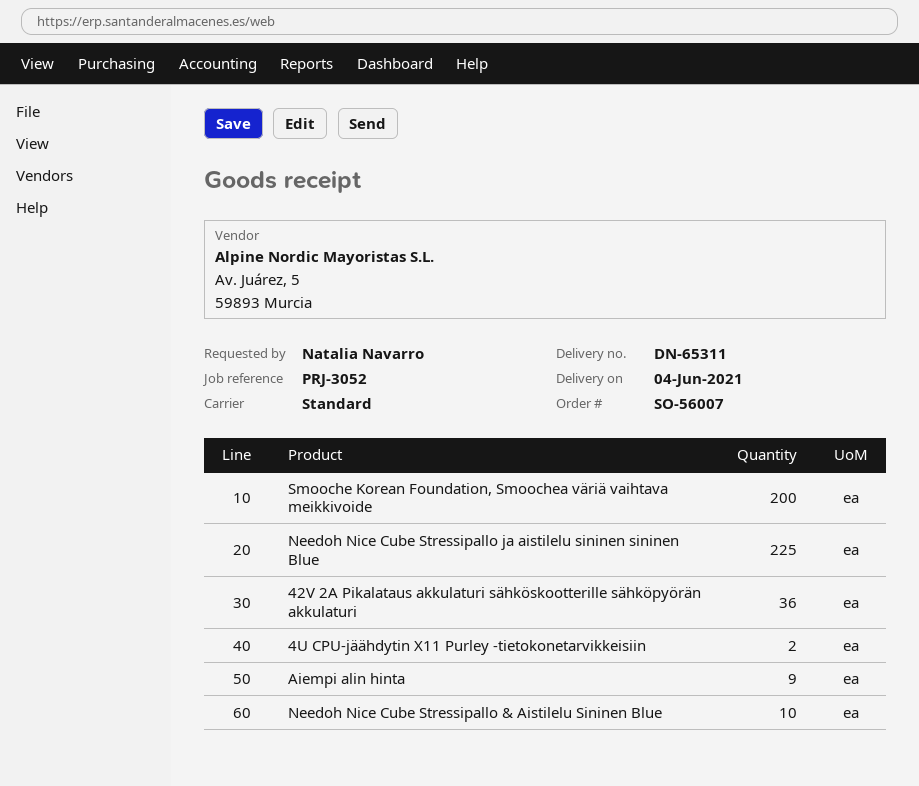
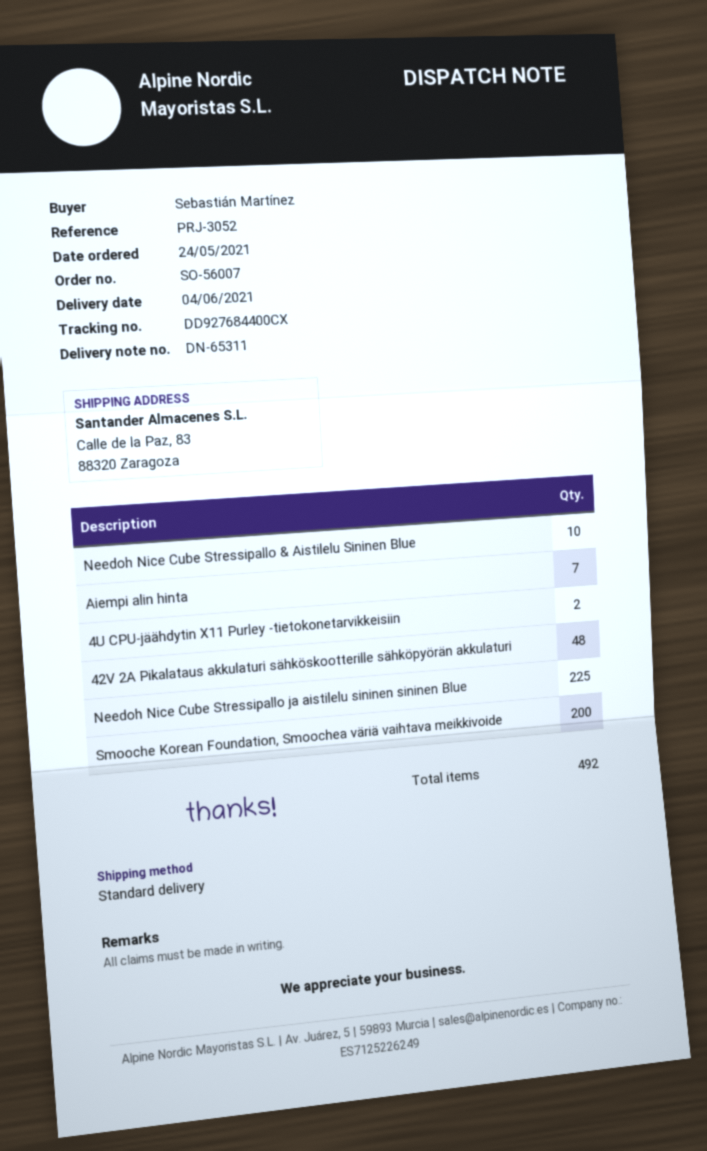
ordered by: Natalia Navarro -> Sebastián Martínez
42V 2A Pikalataus akkulaturi sähköskootterille sähköpyörän akkulaturi: 36 -> 48
Aiempi alin hinta: 9 -> 7

